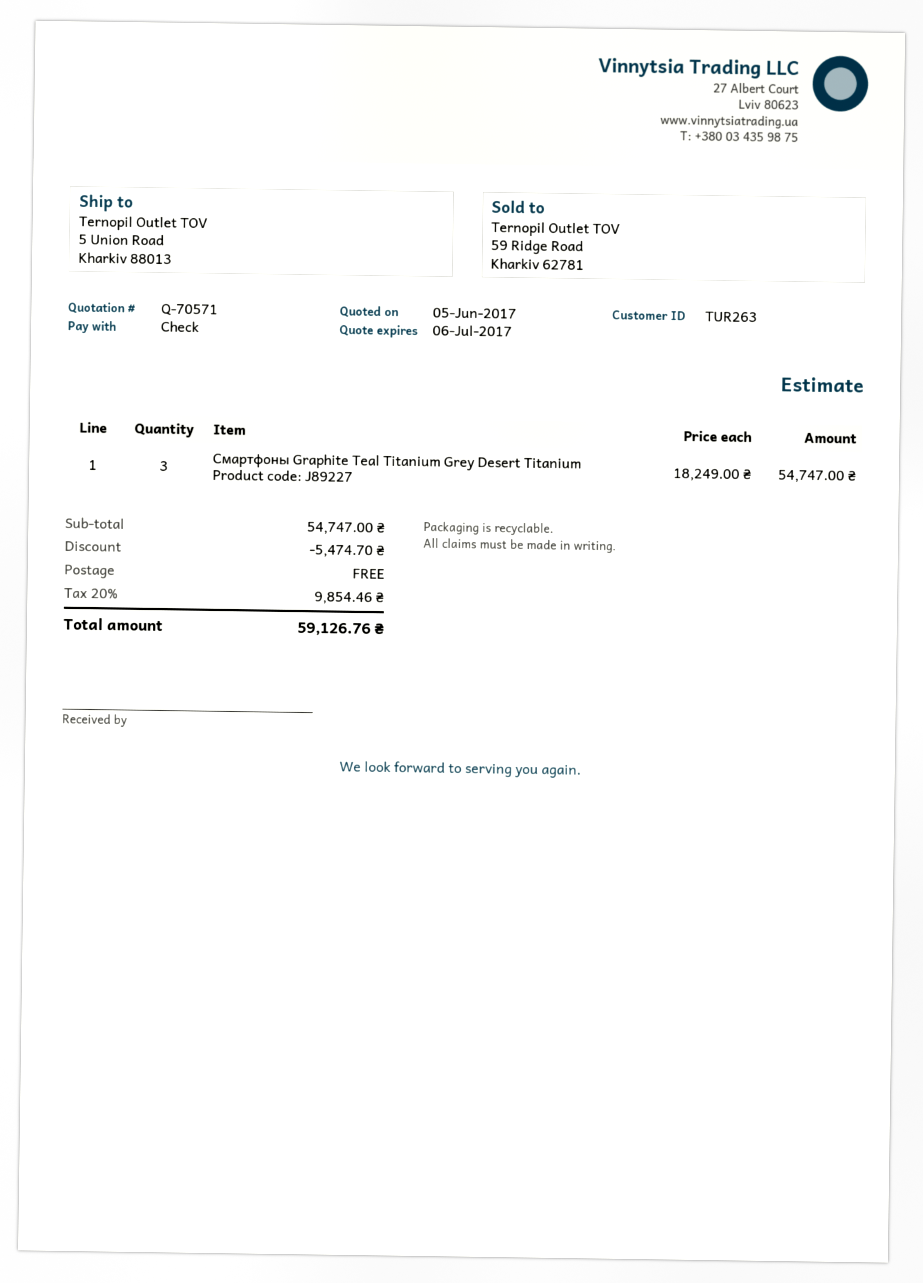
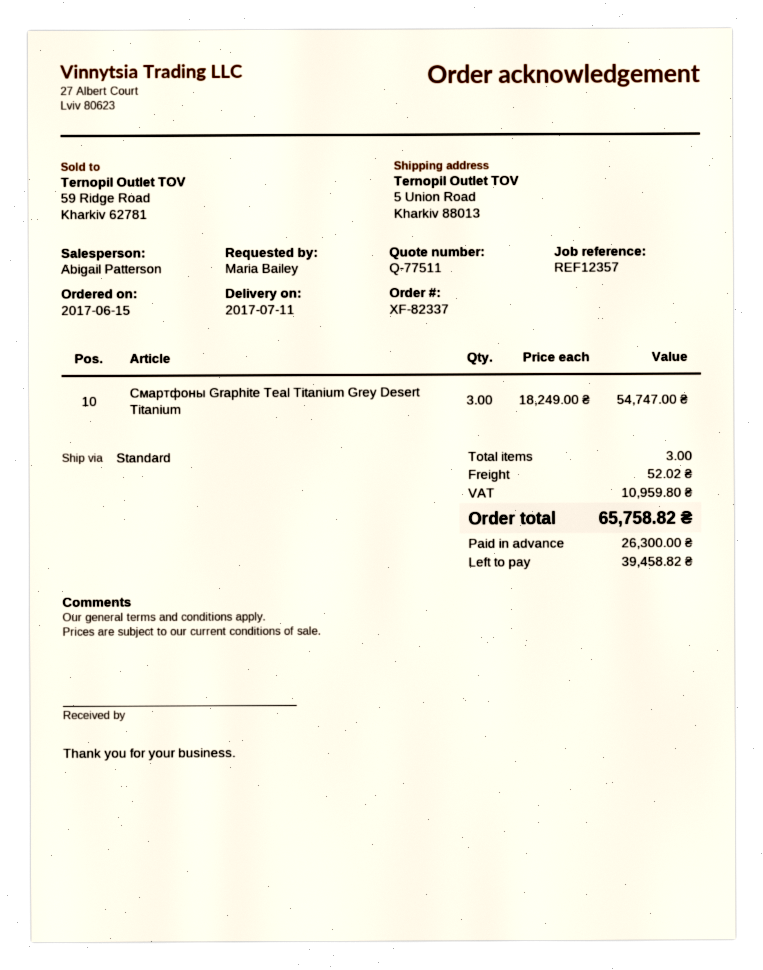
quote number: Q-70571 -> Q-77511
discount: 5474.70 -> none
shipping: 0.00 -> 52.02
tax: 9854.46 -> 10959.80
total: 59126.76 -> 65758.82

